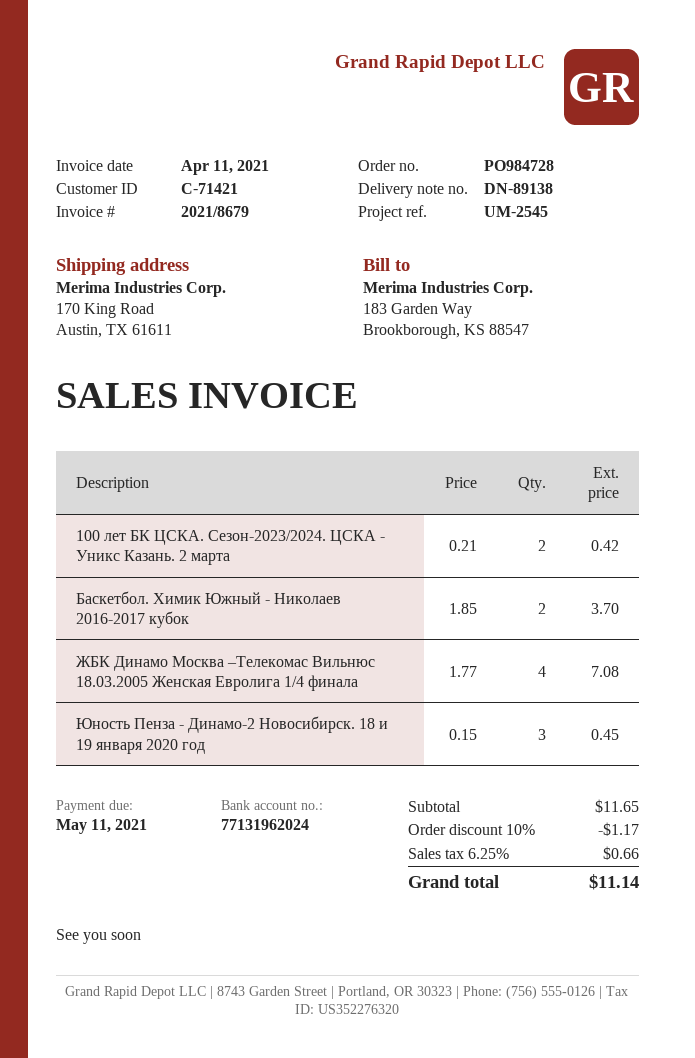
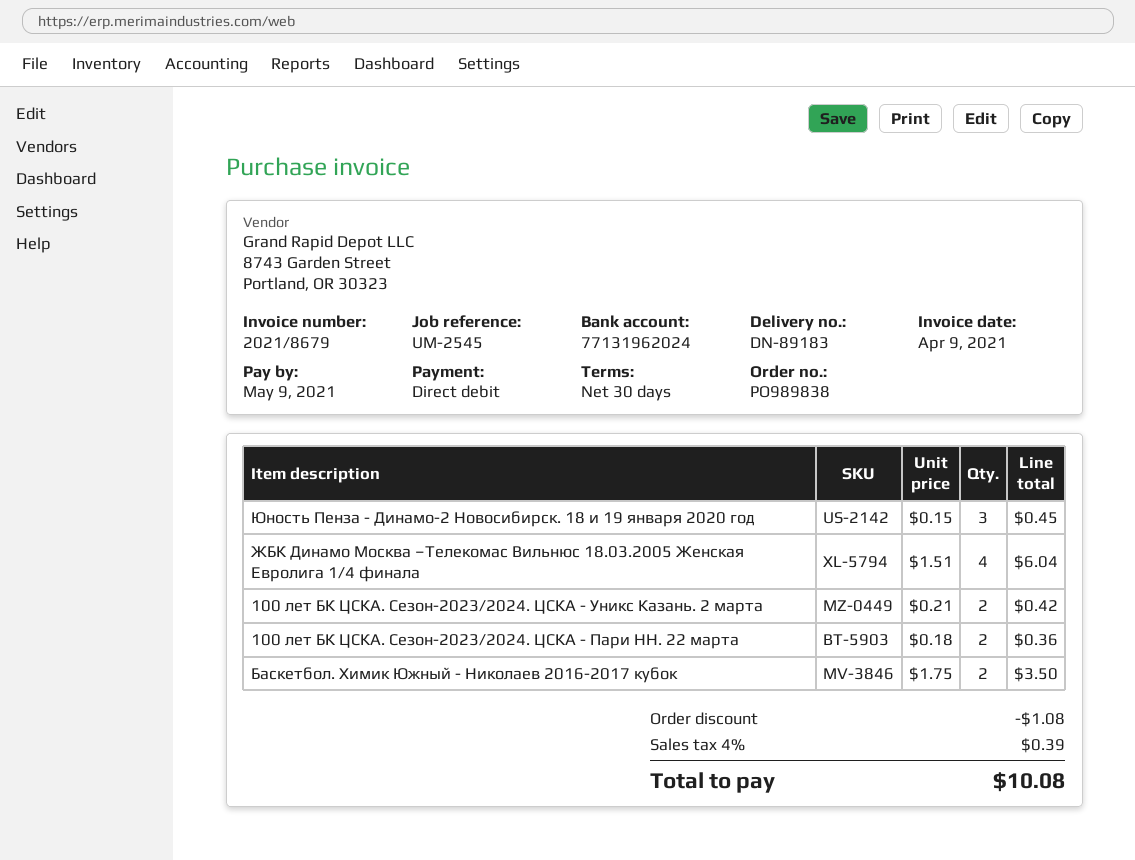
order number: PO984728 -> PO989838
delivery note number: DN-89138 -> DN-89183
invoice date: 2021-04-11 -> 2021-04-09
due date: 2021-05-11 -> 2021-05-09
Баскетбол. Химик Южный - Николаев 2016-2017 кубок: 2 x 1.85 = 3.70 -> 2 x 1.75 = 3.50
ЖБК Динамо Москва –Телекомас Вильнюс 18.03.2005 Женская Евролига 1/4 финала: 4 x 1.77 = 7.08 -> 4 x 1.51 = 6.04
100 лет БК ЦСКА. Сезон-2023/2024. ЦСКА - Пари НН. 22 марта: none -> 2 x 0.18 = 0.36
discount: 1.17 -> 1.08
tax: 6.25% = 0.66 -> 4% = 0.39
total: 11.14 -> 10.08

